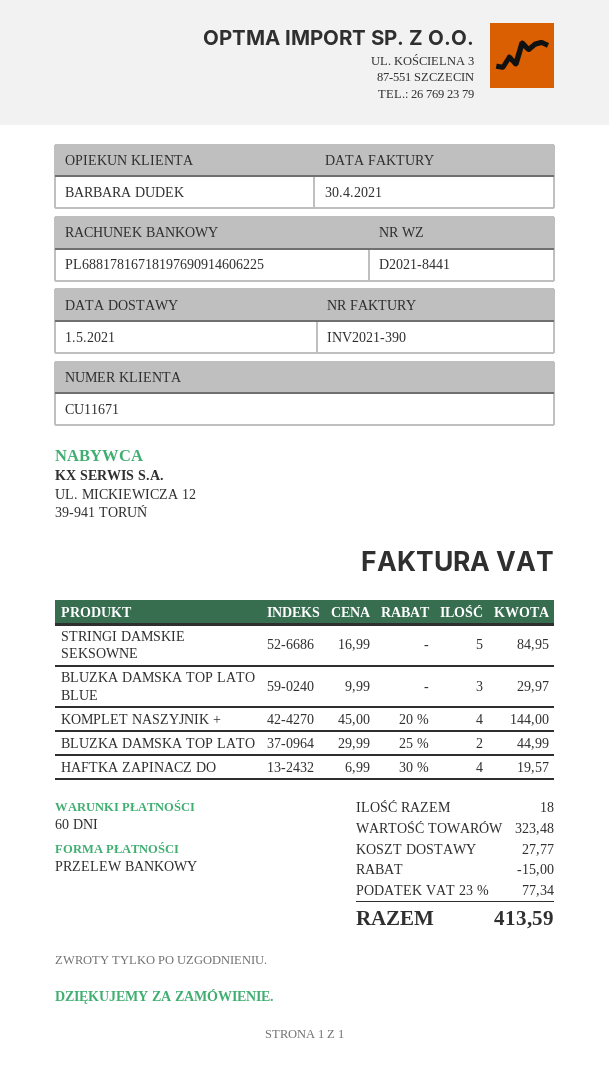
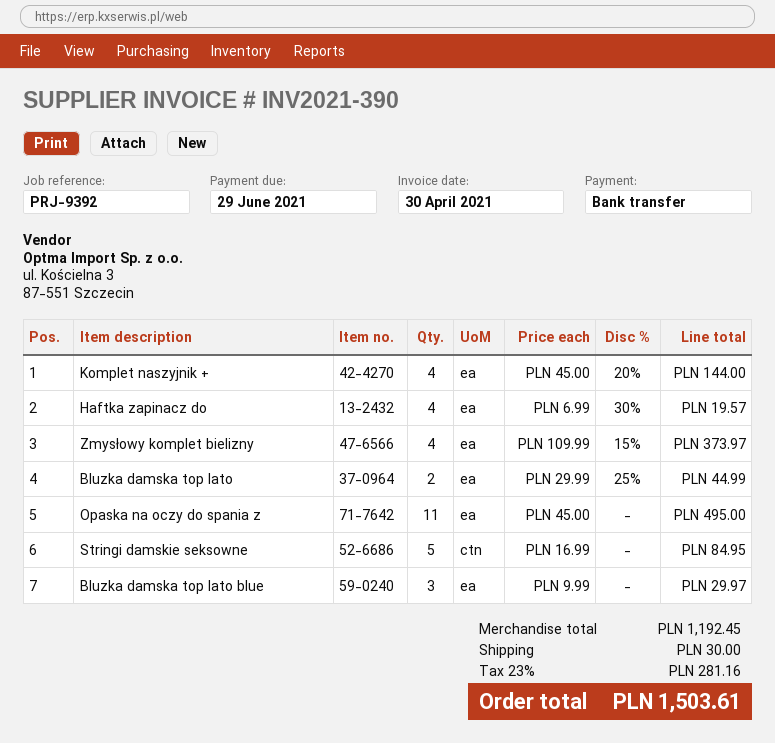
Zmysłowy komplet bielizny: none -> 4 x 109.99 - 15% = 373.97
Opaska na oczy do spania z: none -> 11 x 45.00 = 495.00
subtotal: 323.48 -> 1192.45
discount: 15.00 -> none
shipping: 27.77 -> 30.00
tax: 23% = 77.34 -> 23% = 281.16
total: 413.59 -> 1503.61

